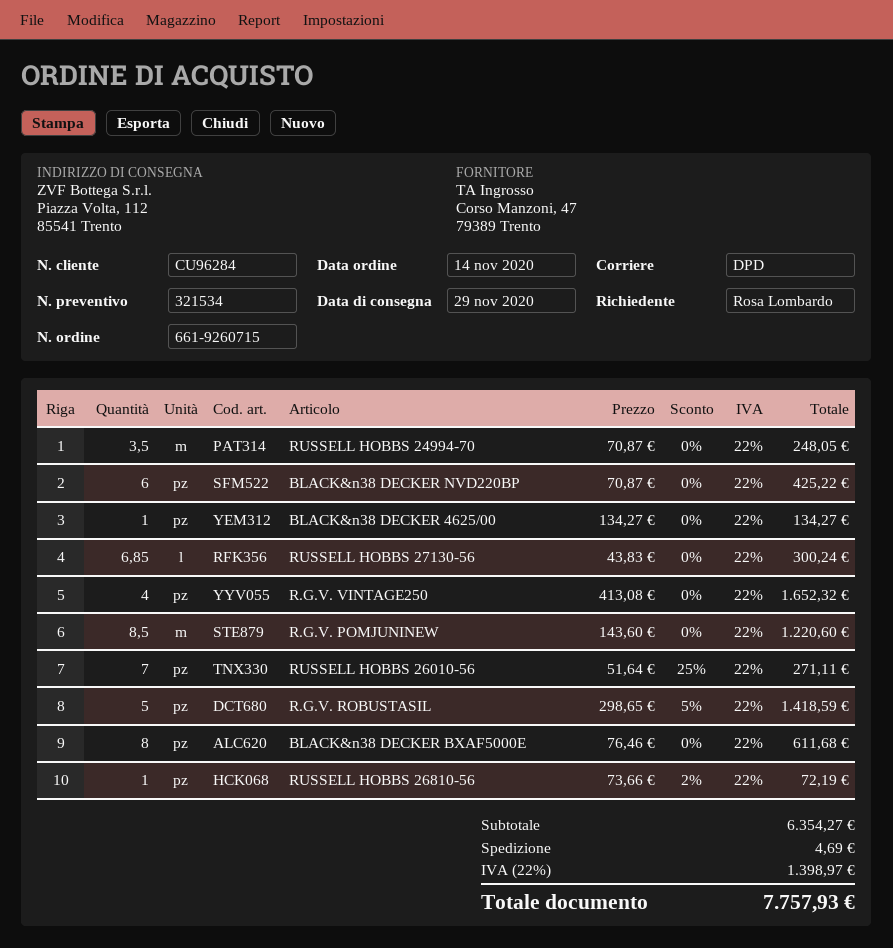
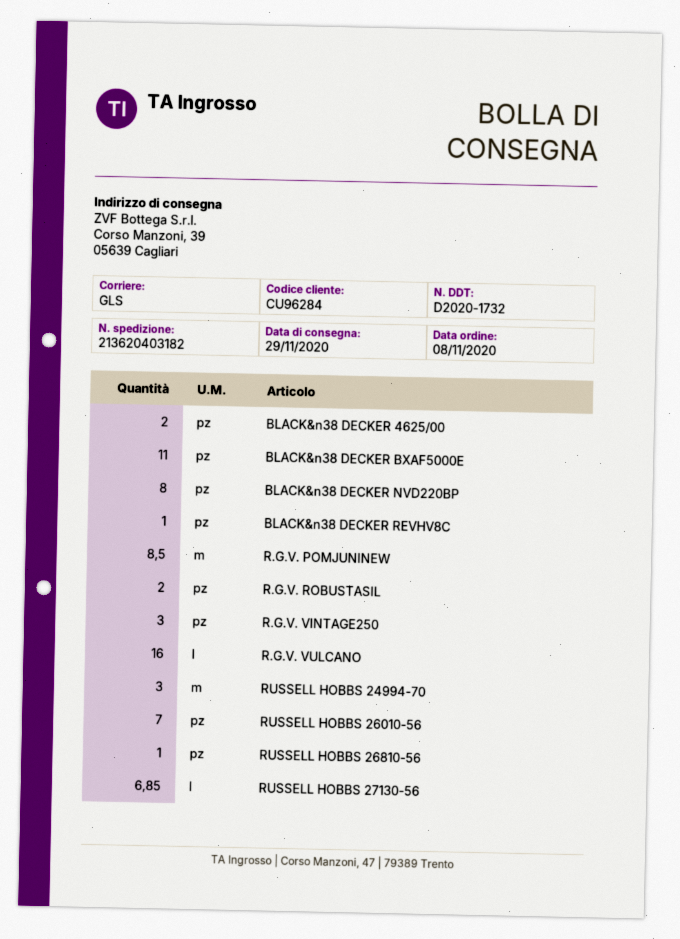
order date: 2020-11-14 -> 2020-11-08
shipping method: DPD -> GLS
ship to: Piazza Volta, 112, 85541 Trento -> Corso Manzoni, 39, 05639 Cagliari
RUSSELL HOBBS 24994-70: 3.5 -> 3
BLACK&n38 DECKER NVD220BP: 6 -> 8
BLACK&n38 DECKER 4625/00: 1 -> 2
R.G.V. VINTAGE250: 4 -> 3
R.G.V. ROBUSTASIL: 5 -> 2
BLACK&n38 DECKER BXAF5000E: 8 -> 11
BLACK&n38 DECKER REVHV8C: none -> 1
R.G.V. VULCANO: none -> 16

